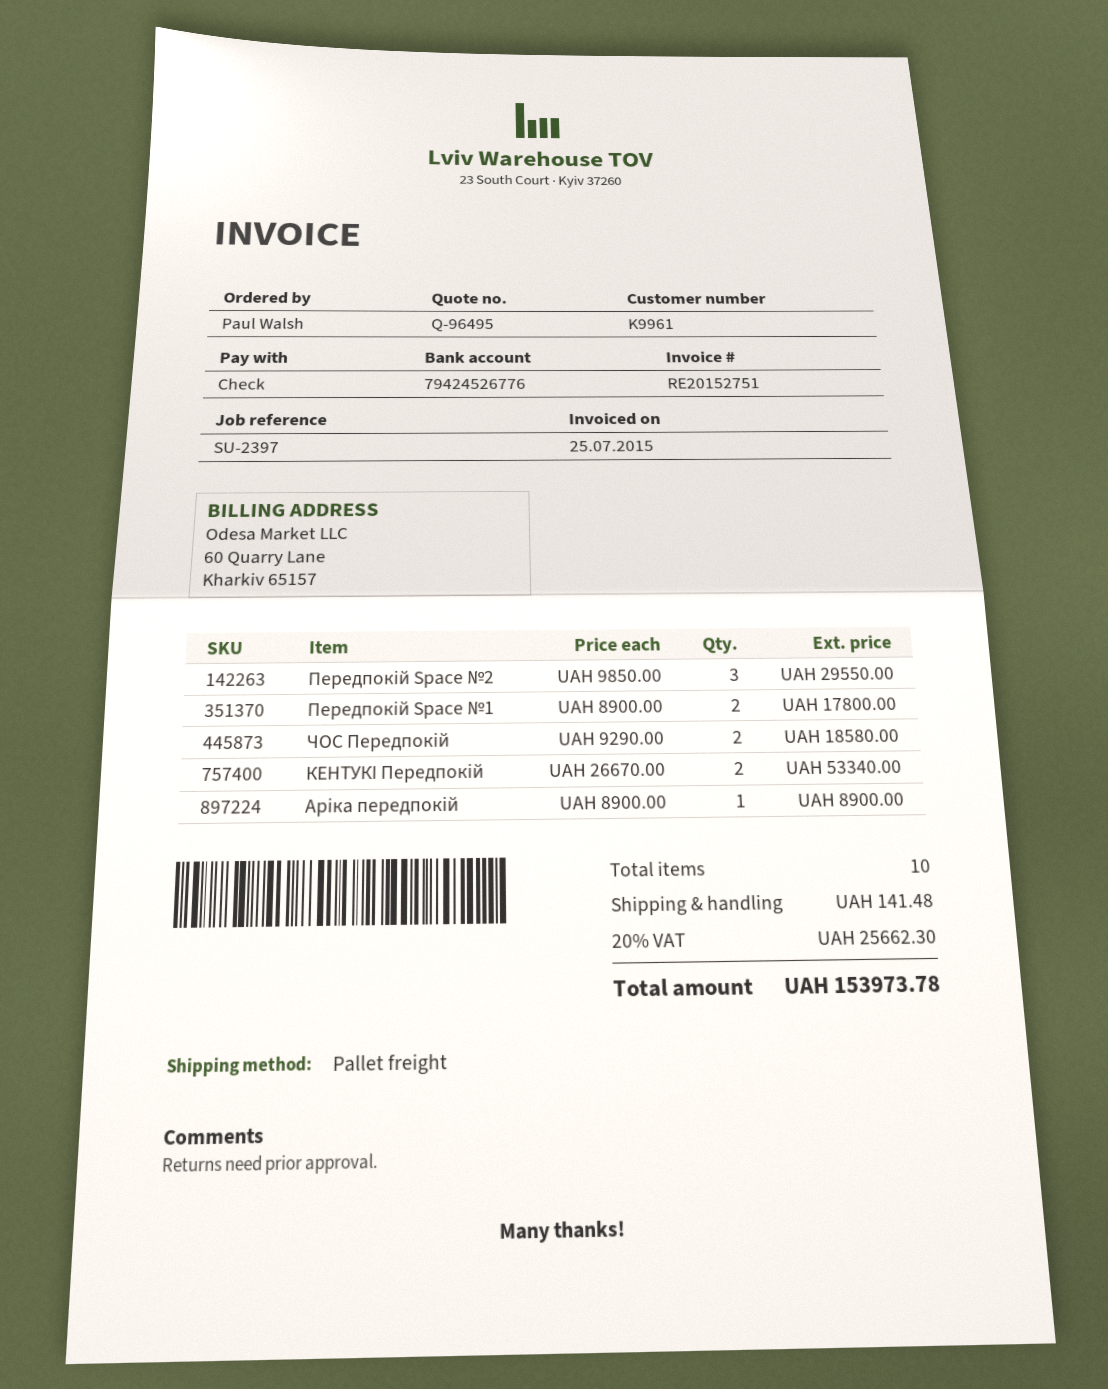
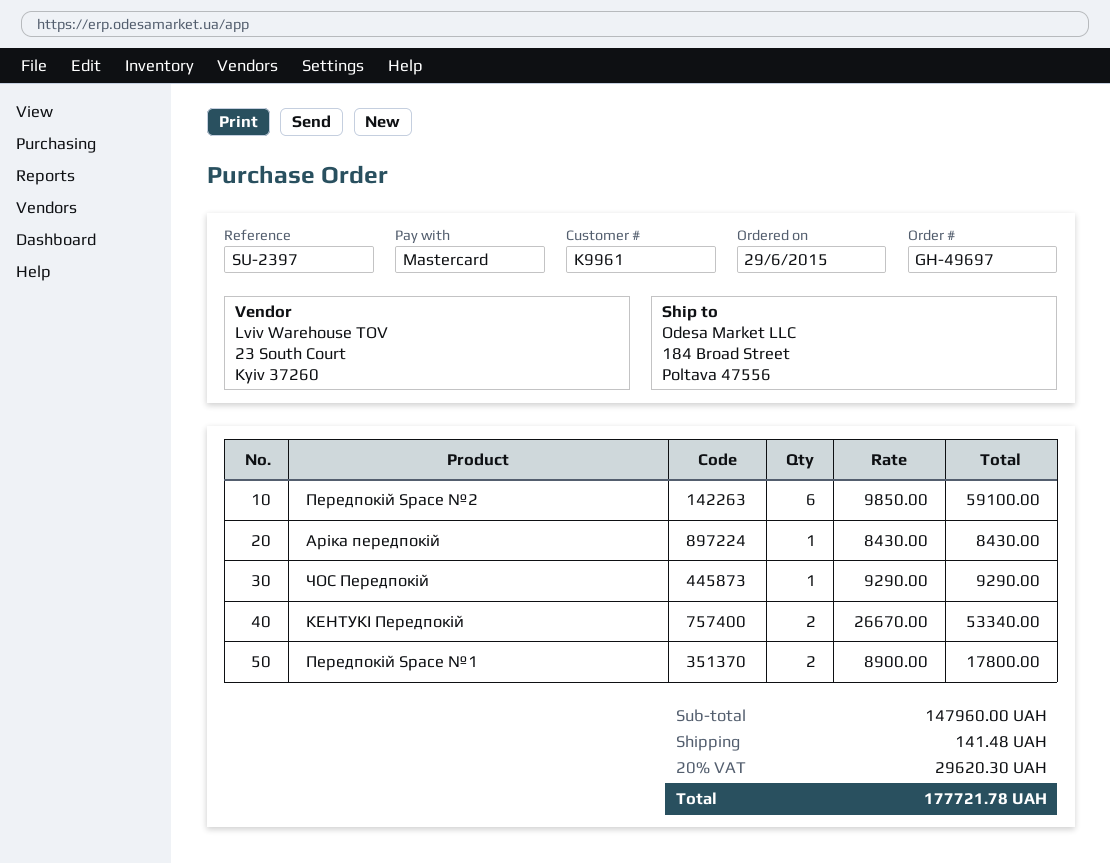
payment method: cheque -> Mastercard
Передпокій Space №2: 3 x 9850.00 = 29550.00 -> 6 x 9850.00 = 59100.00
ЧОС Передпокій: 2 x 9290.00 = 18580.00 -> 1 x 9290.00 = 9290.00
Аріка передпокій: 1 x 8900.00 = 8900.00 -> 1 x 8430.00 = 8430.00
tax: 20% = 25662.30 -> 20% = 29620.30
total: 153973.78 -> 177721.78

